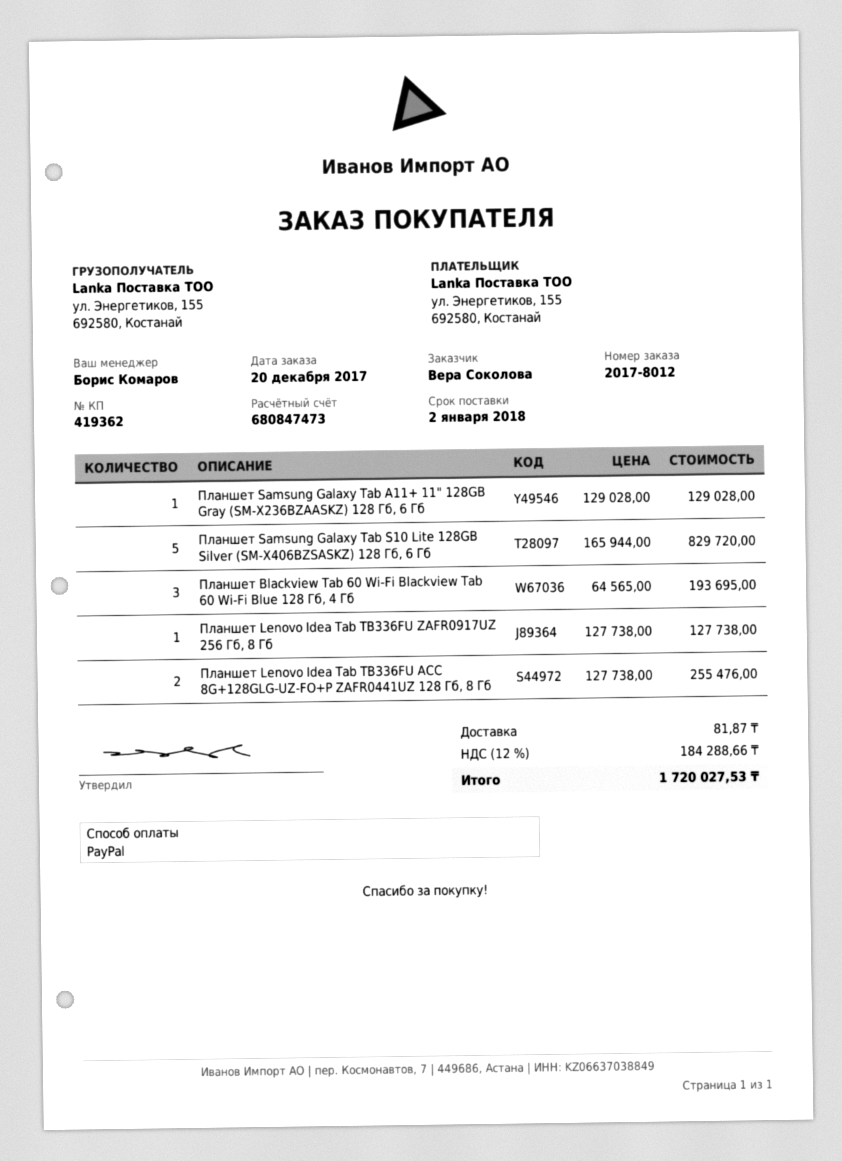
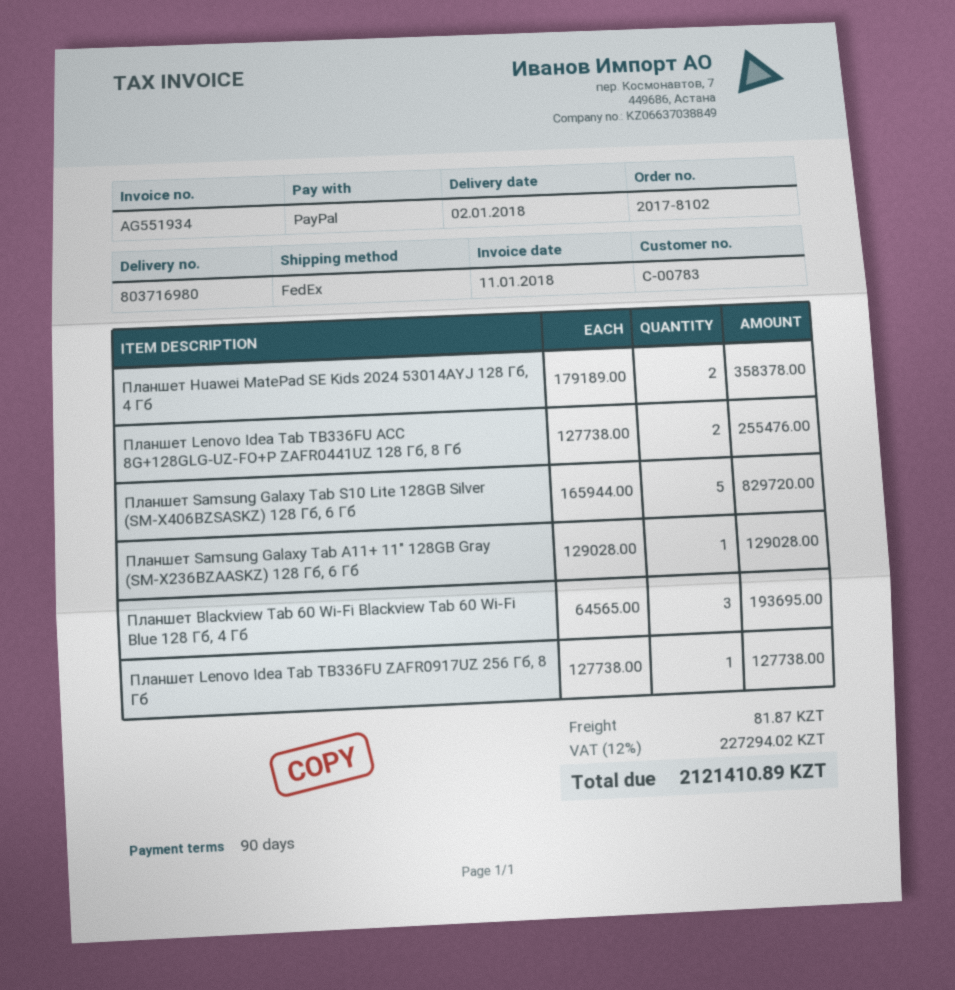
order number: 2017-8012 -> 2017-8102
Планшет Huawei MatePad SE Kids 2024 53014AYJ 128 Гб, 4 Гб: none -> 2 x 179189.00 = 358378.00
tax: 12% = 184288.66 -> 12% = 227294.02
total: 1720027.53 -> 2121410.89

